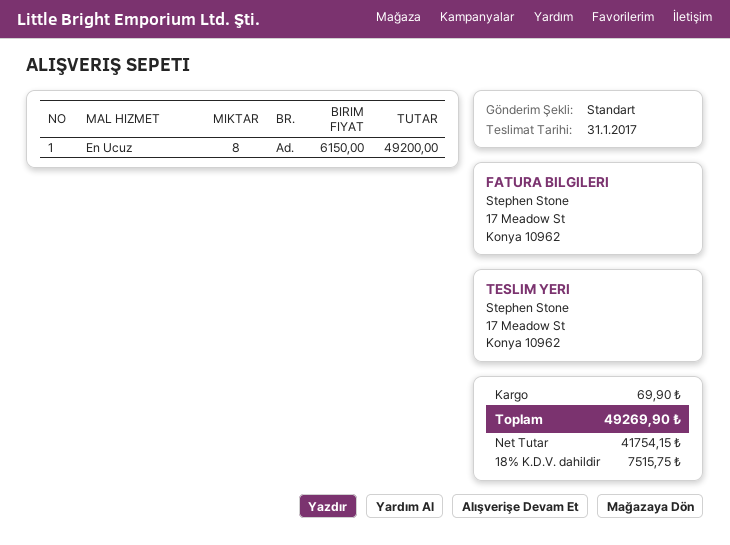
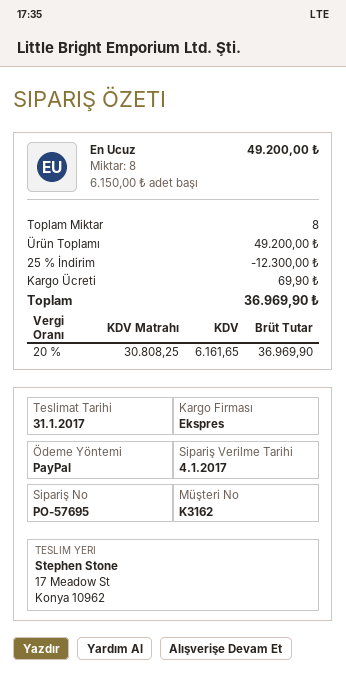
shipping method: standard -> express
discount: none -> 25% = 12300.00
net: 41754.15 -> 30808.25
tax: 18% = 7515.75 -> 20% = 6161.65
total: 49269.90 -> 36969.90

